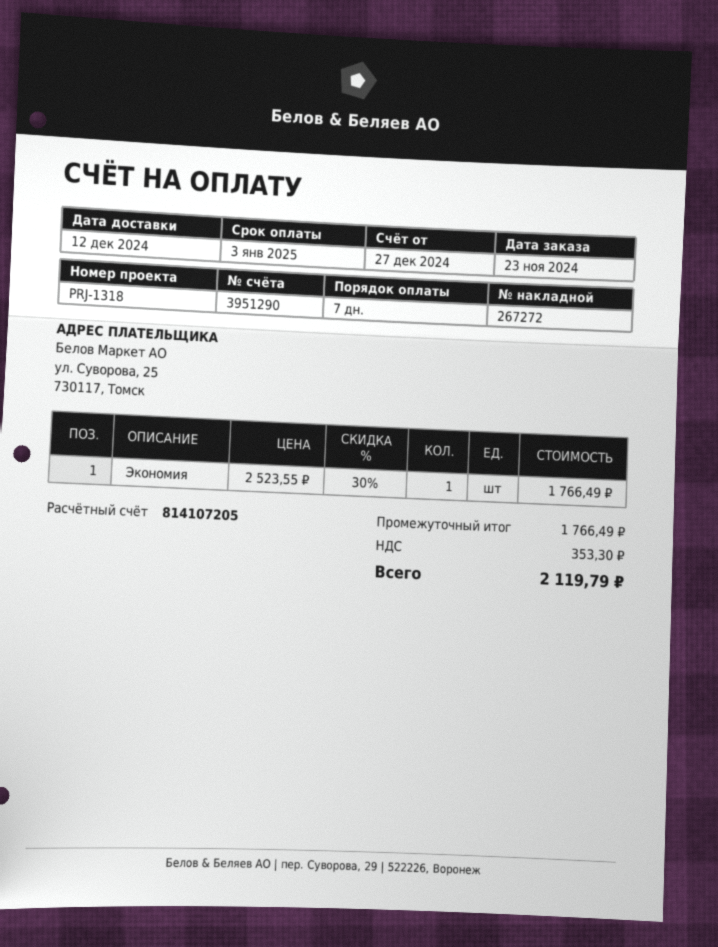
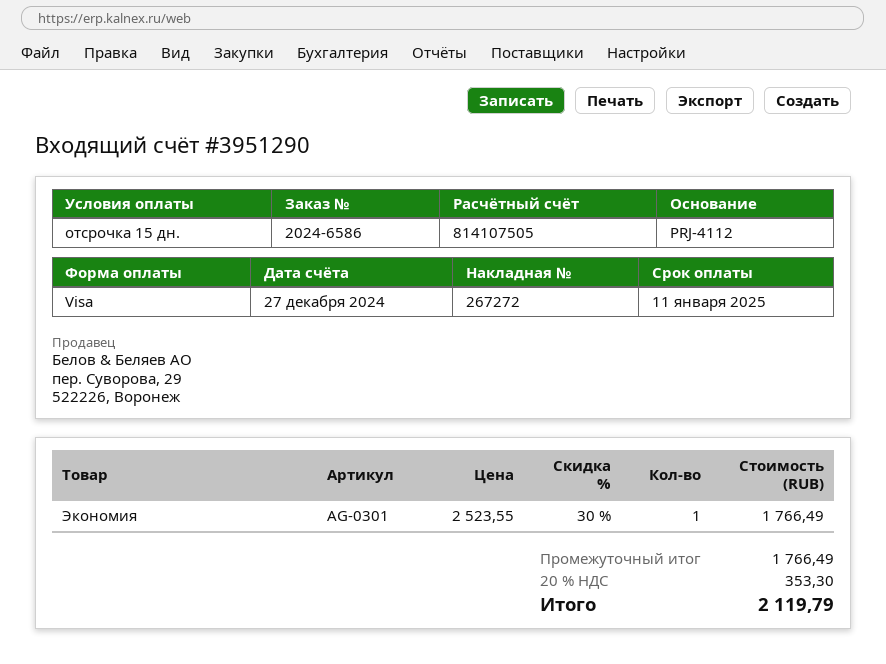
payment terms: 7 days -> 15 days
due date: 2025-01-03 -> 2025-01-11
reference: PRJ-1318 -> PRJ-4112
bank account: 814107205 -> 814107505

